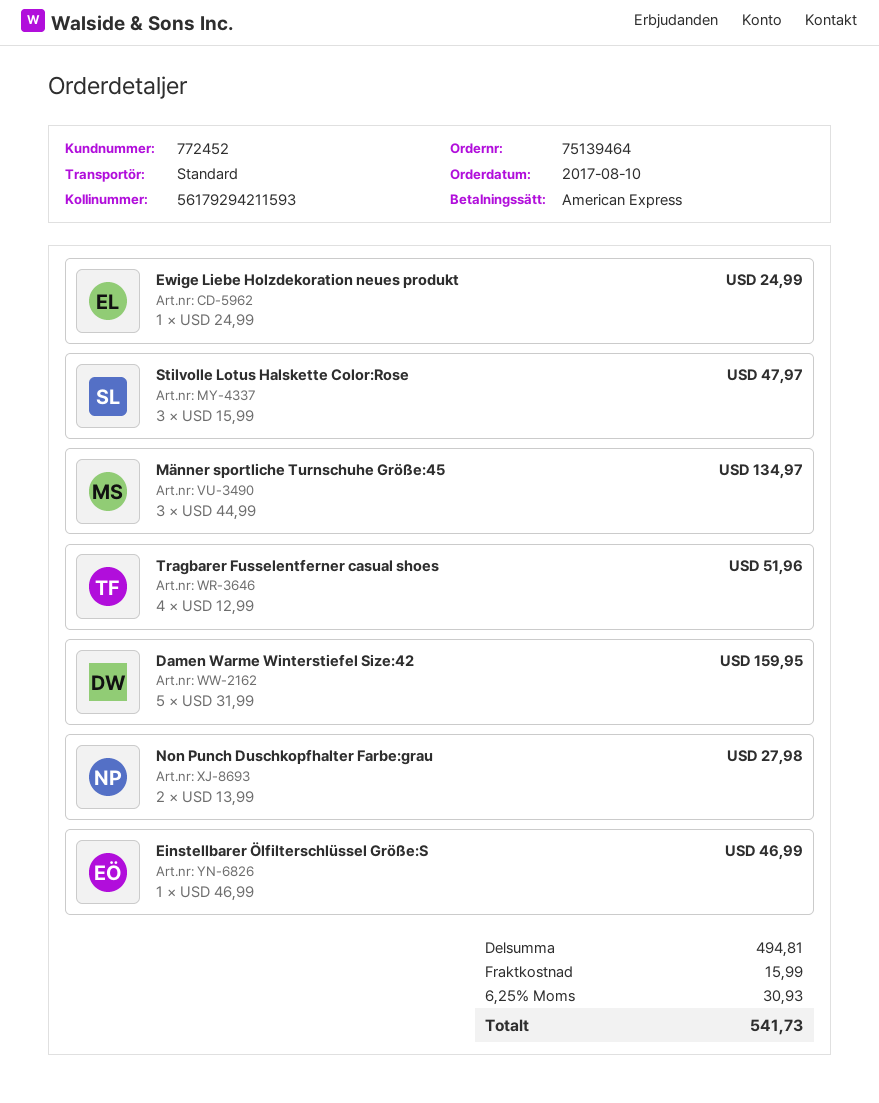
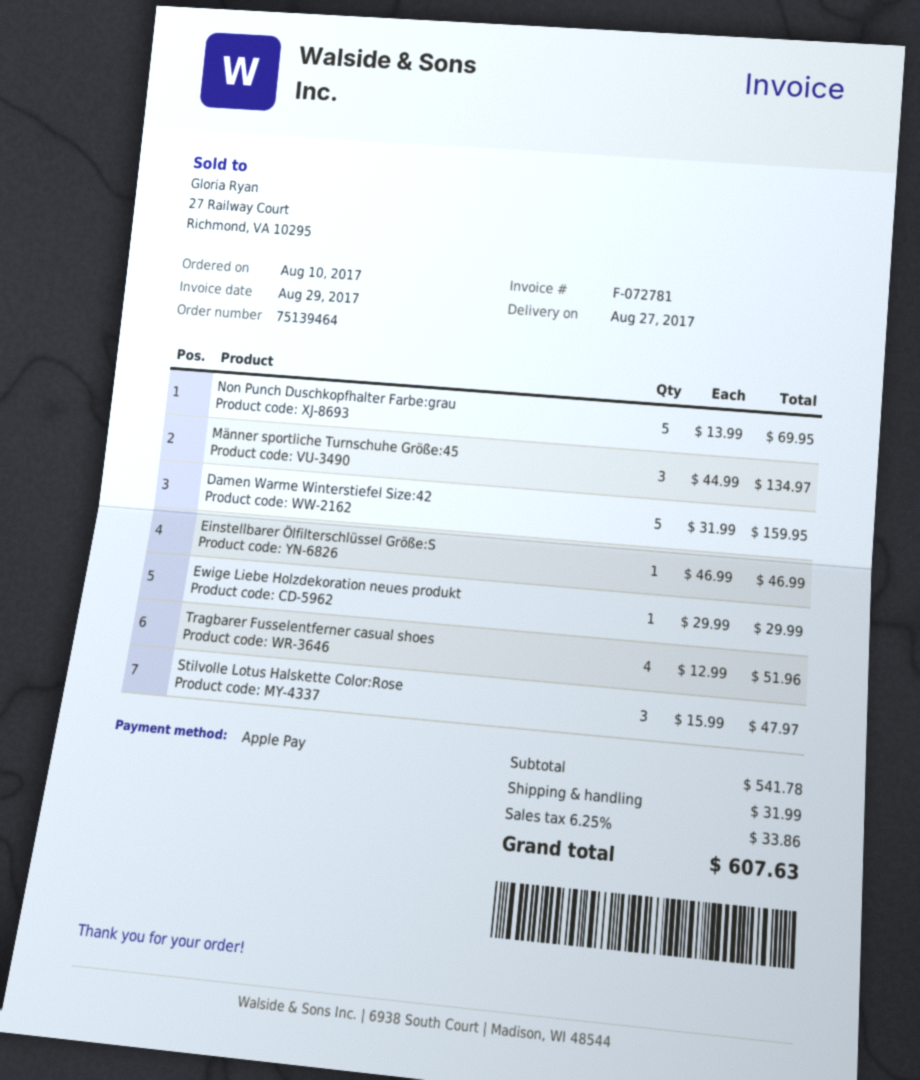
payment method: American Express -> Apple Pay
Ewige Liebe Holzdekoration neues produkt: 1 x 24.99 = 24.99 -> 1 x 29.99 = 29.99
Non Punch Duschkopfhalter Farbe:grau: 2 x 13.99 = 27.98 -> 5 x 13.99 = 69.95
subtotal: 494.81 -> 541.78
shipping: 15.99 -> 31.99
tax: 6.25% = 30.93 -> 6.25% = 33.86
total: 541.73 -> 607.63

